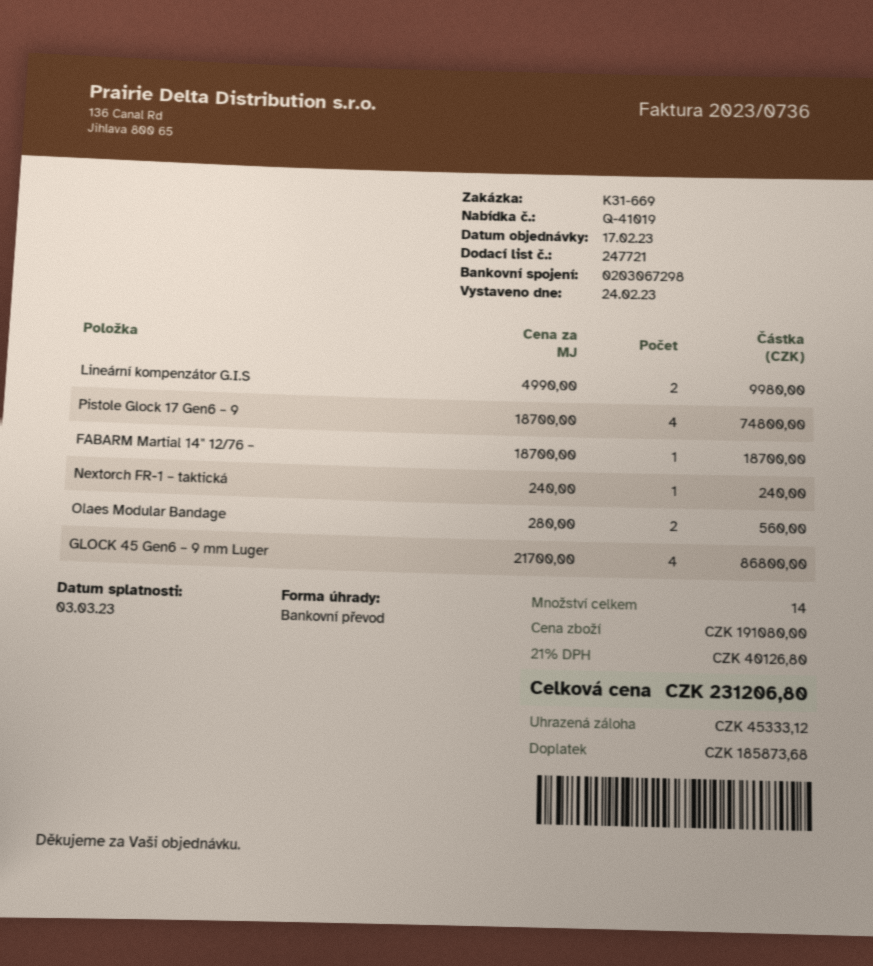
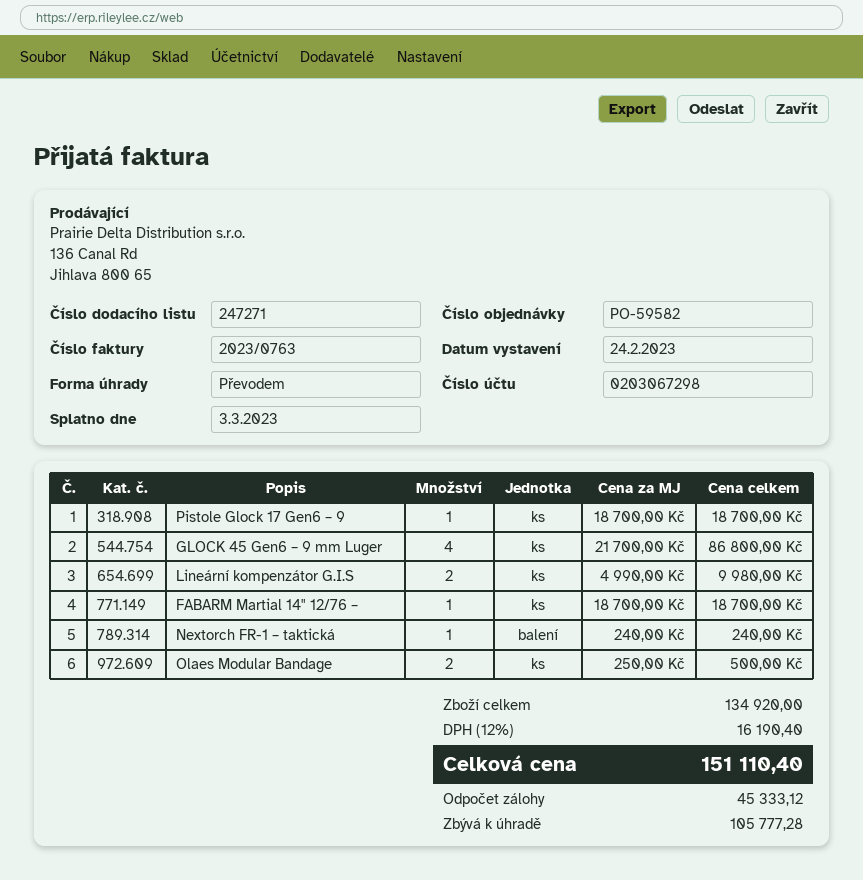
delivery note number: 247721 -> 247271
invoice number: 2023/0736 -> 2023/0763
Pistole Glock 17 Gen6 – 9: 4 x 18700.00 = 74800.00 -> 1 x 18700.00 = 18700.00
Olaes Modular Bandage: 2 x 280.00 = 560.00 -> 2 x 250.00 = 500.00
subtotal: 191080.00 -> 134920.00
tax: 21% = 40126.80 -> 12% = 16190.40
total: 231206.80 -> 151110.40
balance: 185873.68 -> 105777.28

